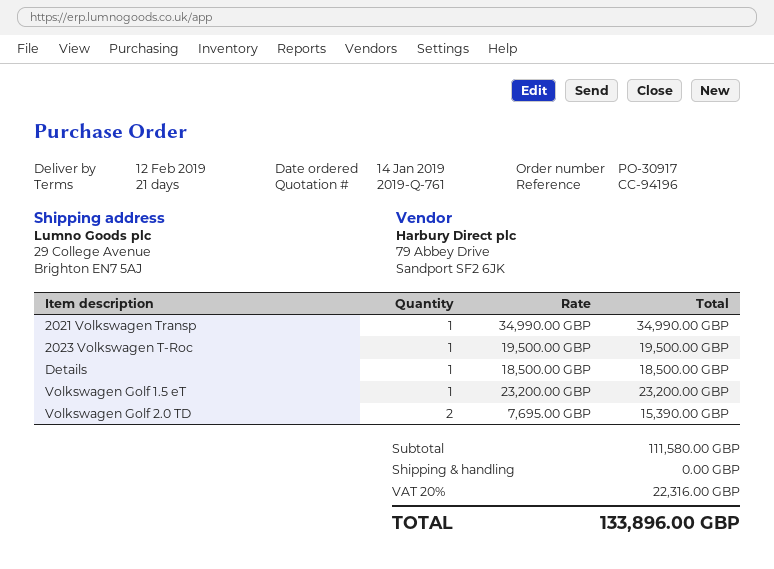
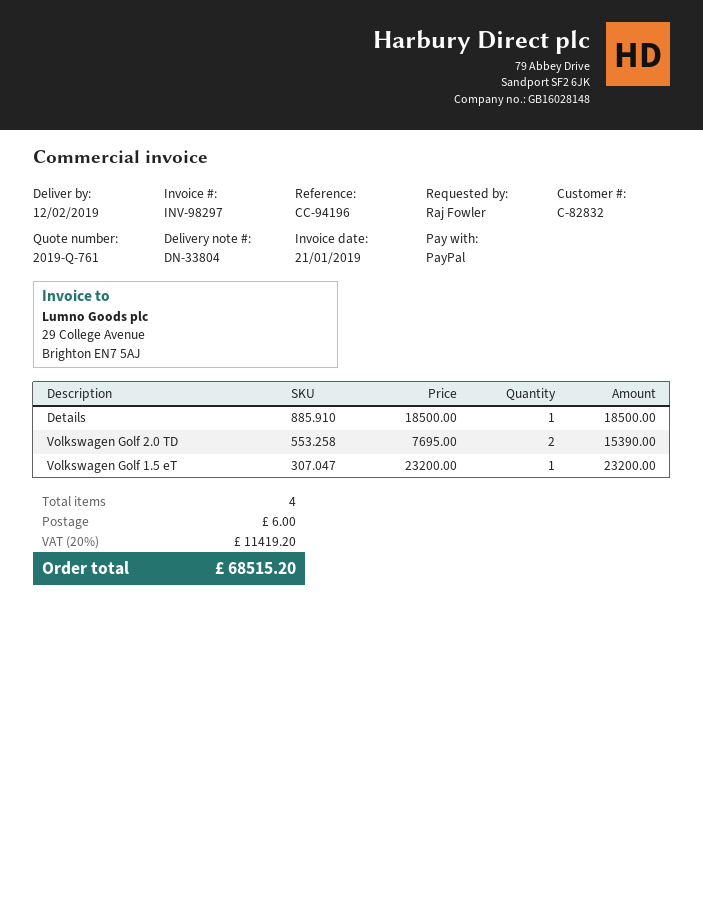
2021 Volkswagen Transp: 1 x 34990.00 = 34990.00 -> none
2023 Volkswagen T-Roc: 1 x 19500.00 = 19500.00 -> none
shipping: 0.00 -> 6.00
tax: 20% = 22316.00 -> 20% = 11419.20
total: 133896.00 -> 68515.20

